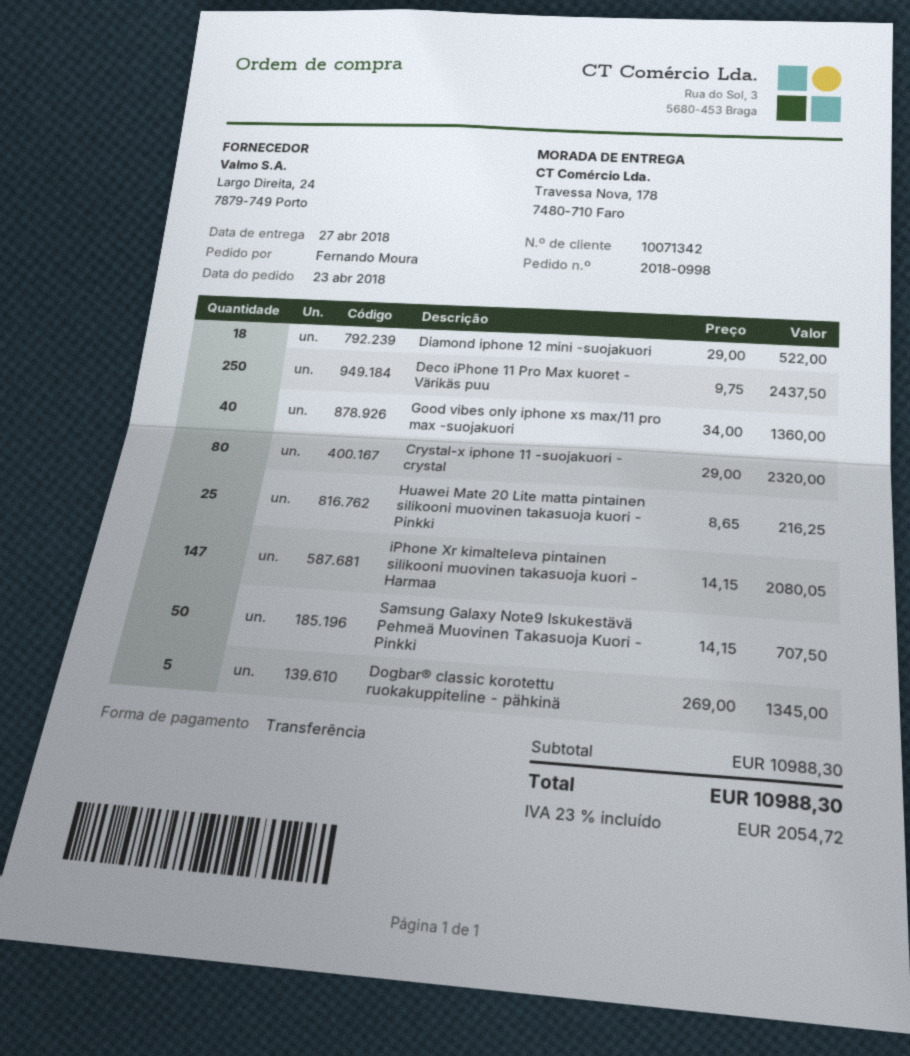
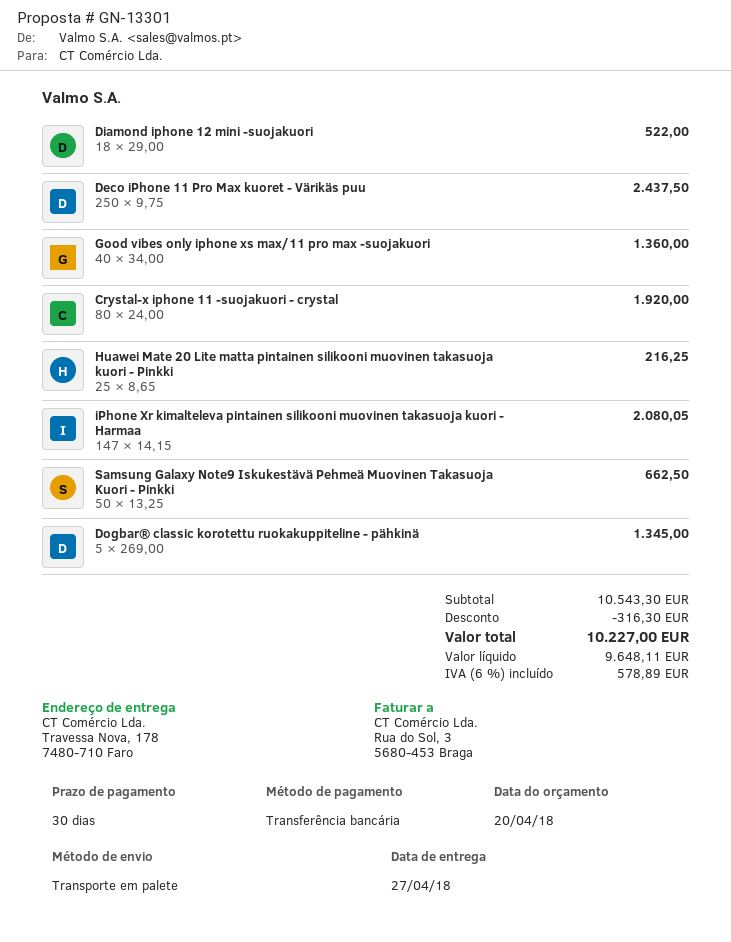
Crystal-x iphone 11 -suojakuori - crystal: 80 x 29.00 = 2320.00 -> 80 x 24.00 = 1920.00
Samsung Galaxy Note9 Iskukestävä Pehmeä Muovinen Takasuoja Kuori - Pinkki: 50 x 14.15 = 707.50 -> 50 x 13.25 = 662.50
subtotal: 10988.30 -> 10543.30
discount: none -> 316.30
tax: 23% = 2054.72 -> 6% = 578.89
total: 10988.30 -> 10227.00

